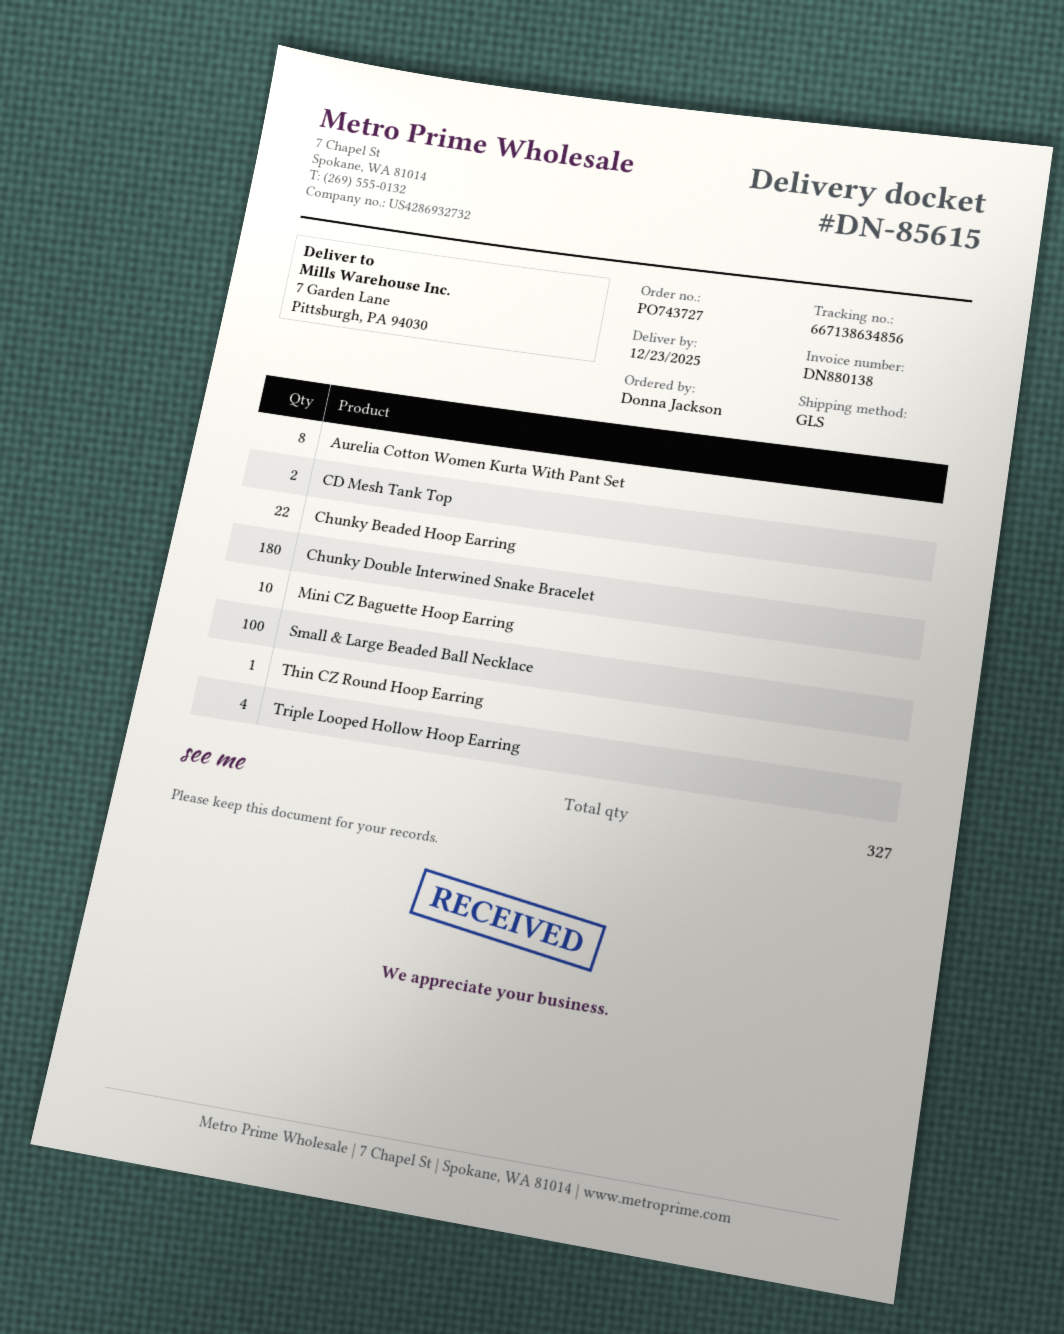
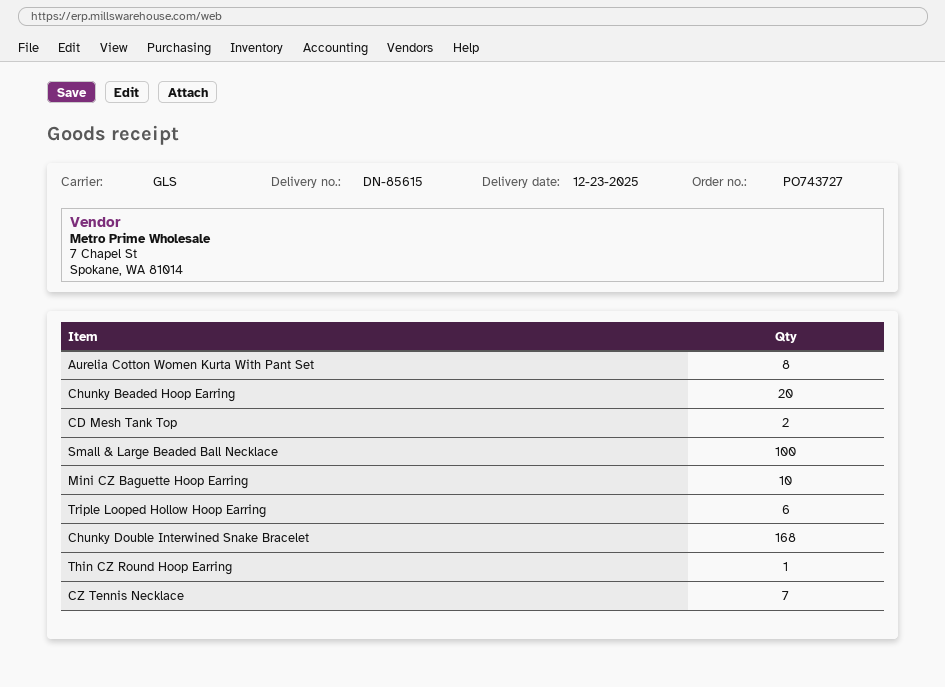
Chunky Beaded Hoop Earring: 22 -> 20
Chunky Double Interwined Snake Bracelet: 180 -> 168
Triple Looped Hollow Hoop Earring: 4 -> 6
CZ Tennis Necklace: none -> 7

